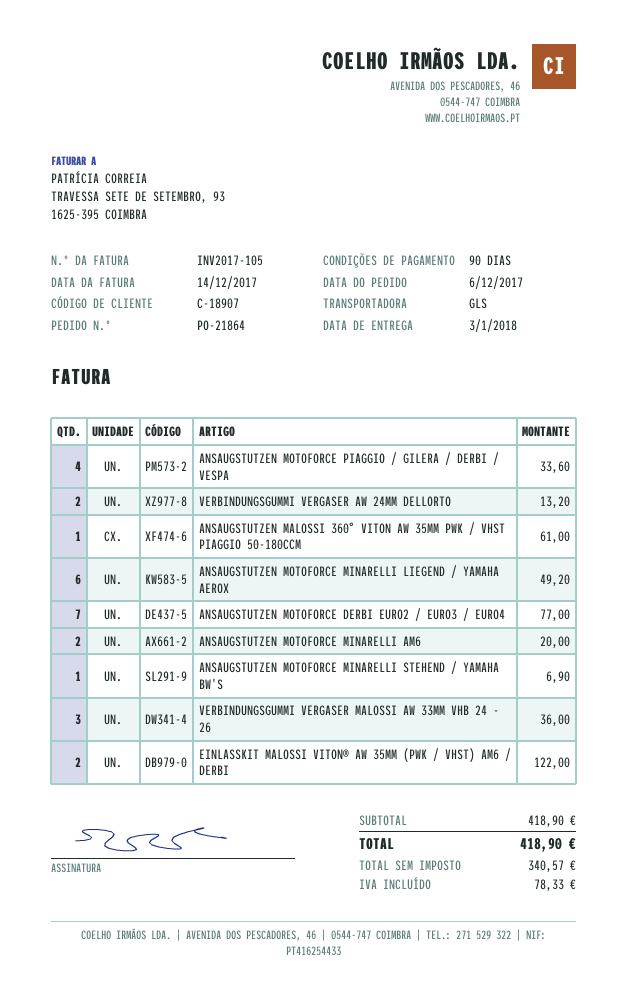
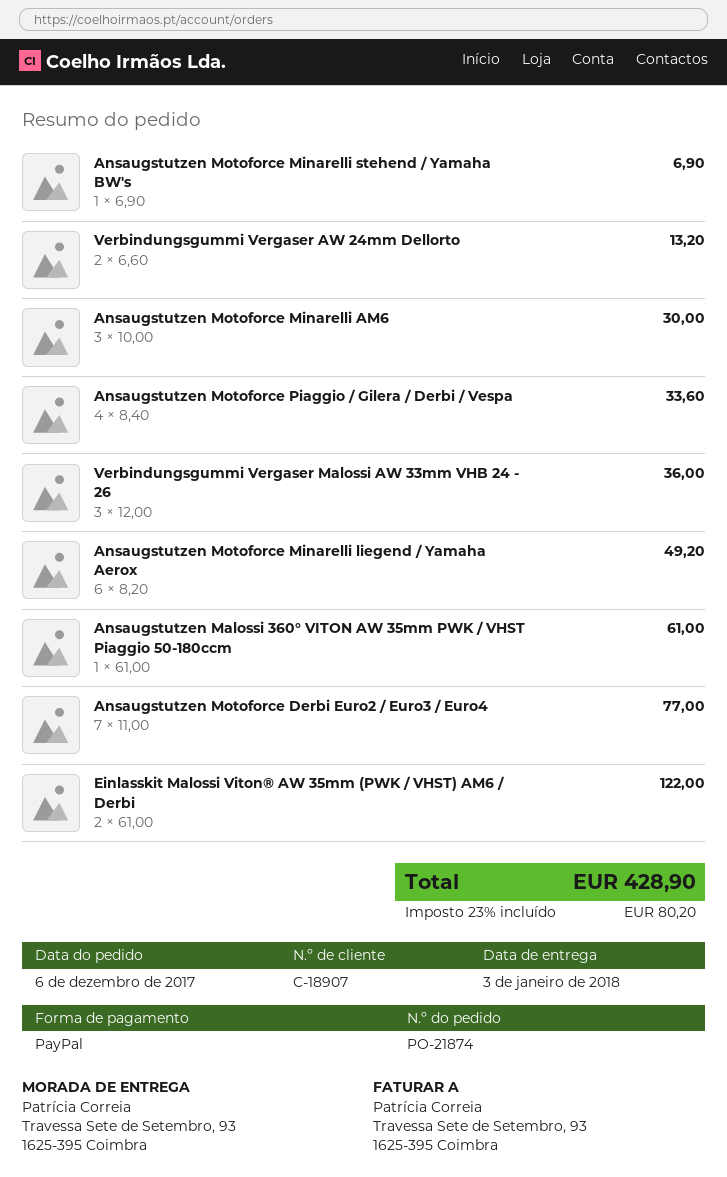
order number: PO-21864 -> PO-21874
ANSAUGSTUTZEN MOTOFORCE MINARELLI AM6: 2 for 20.00 -> 3 for 30.00
tax: 78.33 -> 80.20
total: 418.90 -> 428.90

